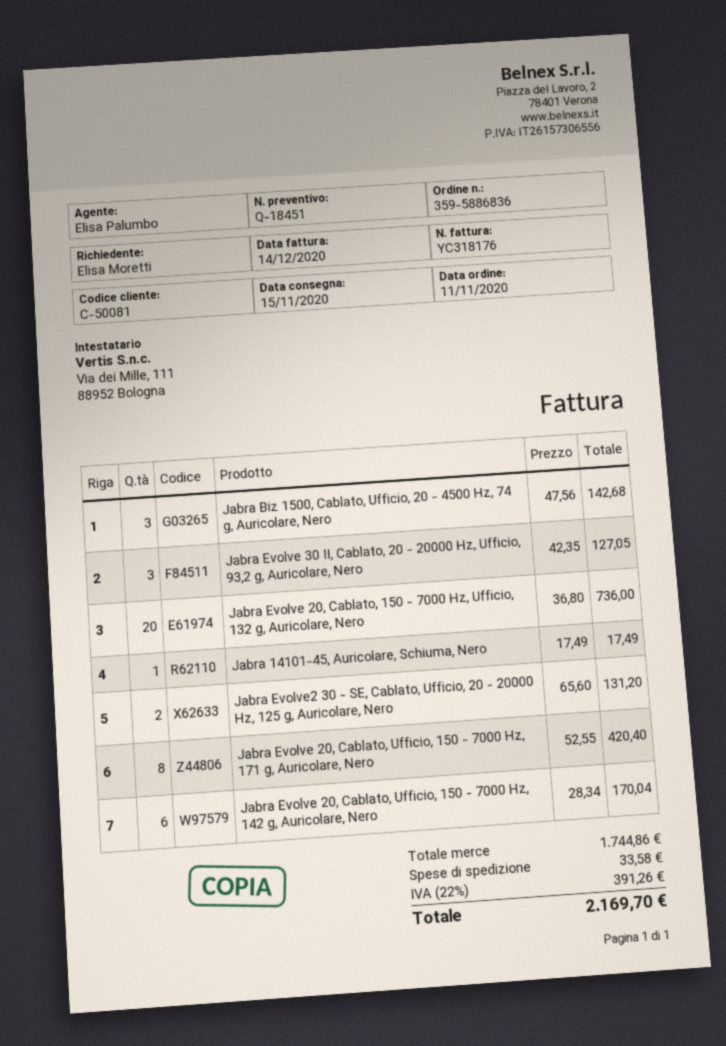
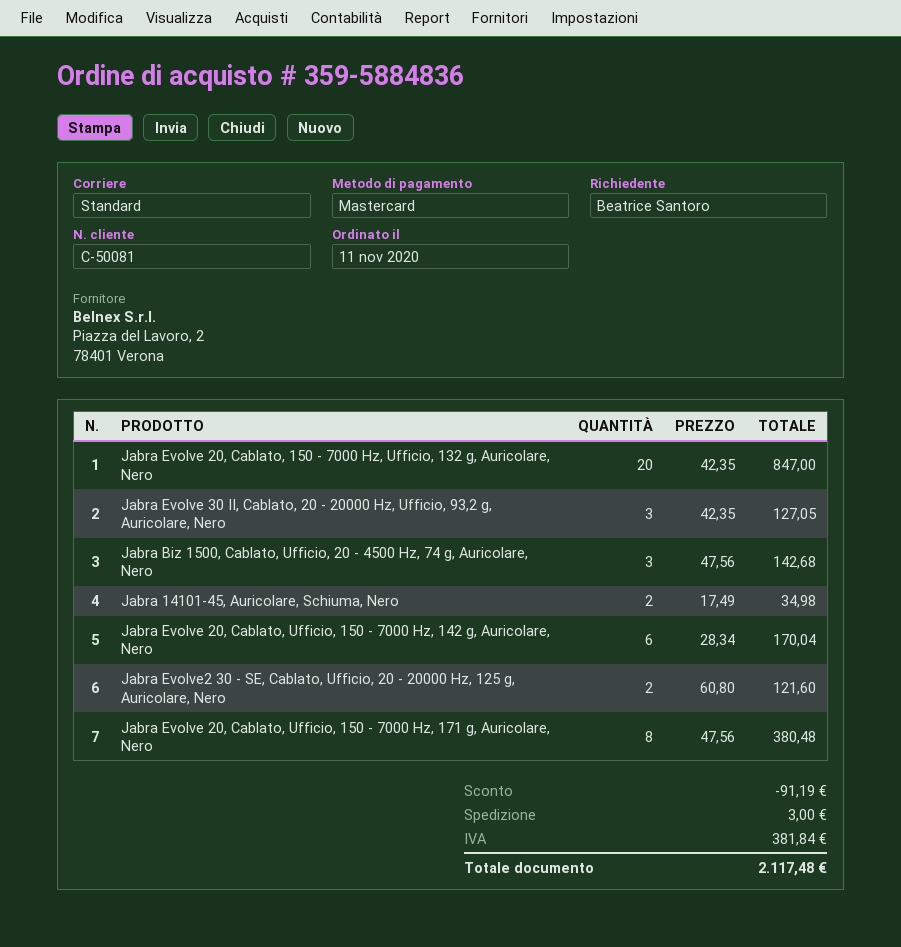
order number: 359-5886836 -> 359-5884836
ordered by: Elisa Moretti -> Beatrice Santoro
Jabra Evolve 20, Cablato, 150 - 7000 Hz, Ufficio, 132 g, Auricolare, Nero: 20 x 36.80 = 736.00 -> 20 x 42.35 = 847.00
Jabra 14101-45, Auricolare, Schiuma, Nero: 1 x 17.49 = 17.49 -> 2 x 17.49 = 34.98
Jabra Evolve2 30 - SE, Cablato, Ufficio, 20 - 20000 Hz, 125 g, Auricolare, Nero: 2 x 65.60 = 131.20 -> 2 x 60.80 = 121.60
Jabra Evolve 20, Cablato, Ufficio, 150 - 7000 Hz, 171 g, Auricolare, Nero: 8 x 52.55 = 420.40 -> 8 x 47.56 = 380.48
discount: none -> 91.19
shipping: 33.58 -> 3.00
tax: 391.26 -> 381.84
total: 2169.70 -> 2117.48

